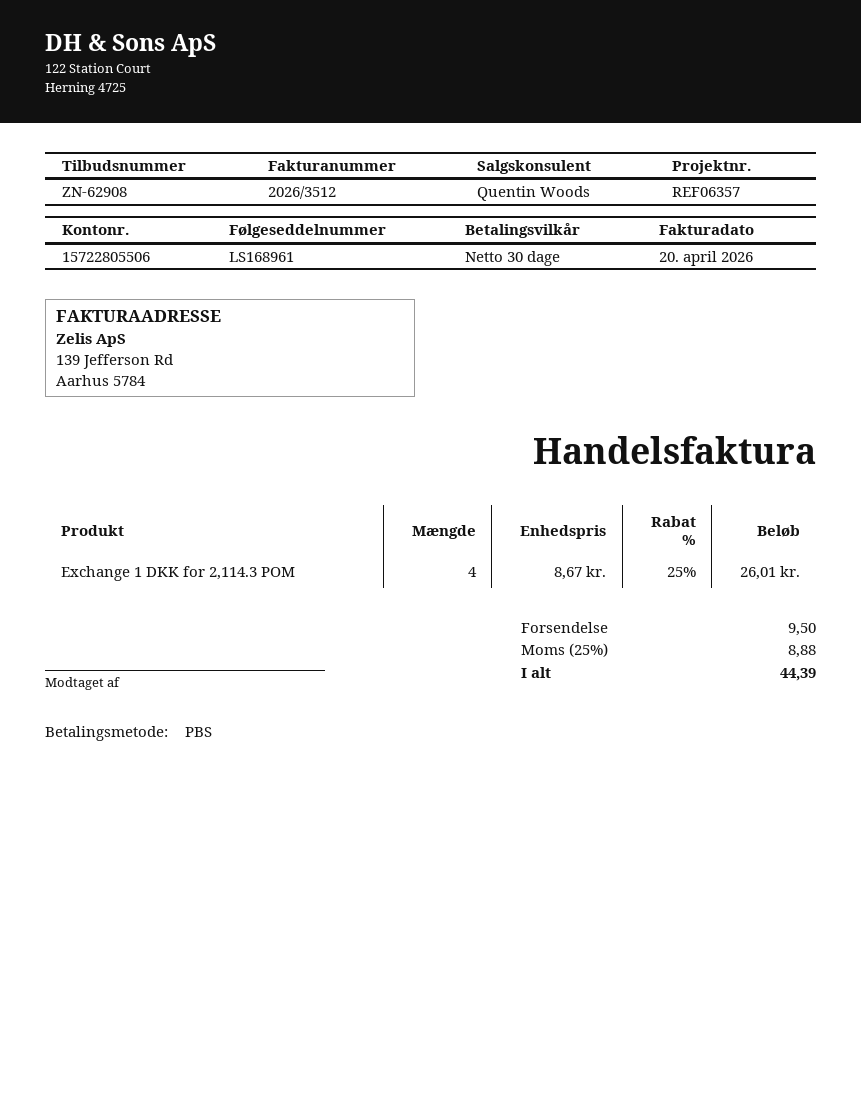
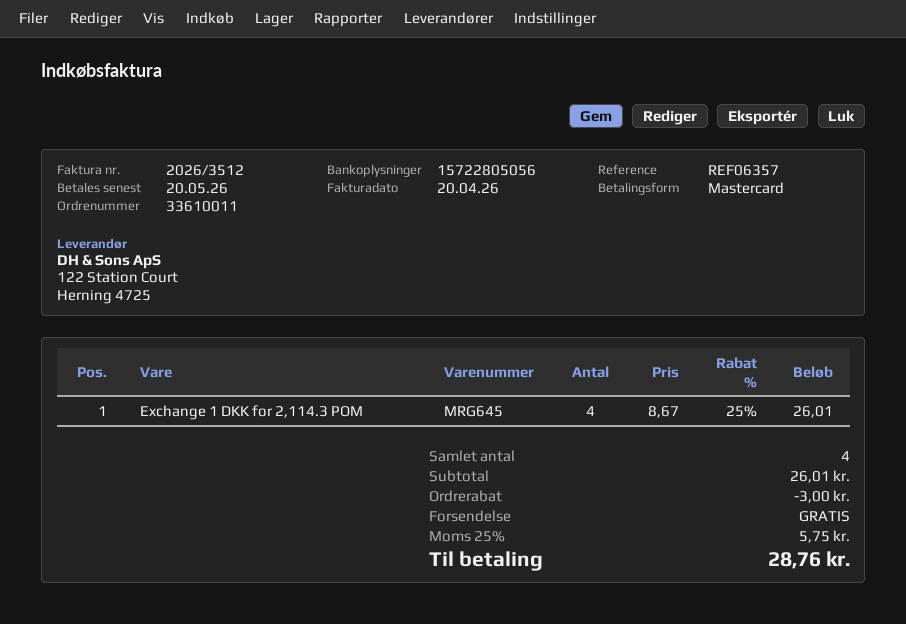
payment method: direct debit -> Mastercard
bank account: 15722805506 -> 15722805056
discount: none -> 3.00
shipping: 9.50 -> 0.00
tax: 25% = 8.88 -> 25% = 5.75
total: 44.39 -> 28.76

